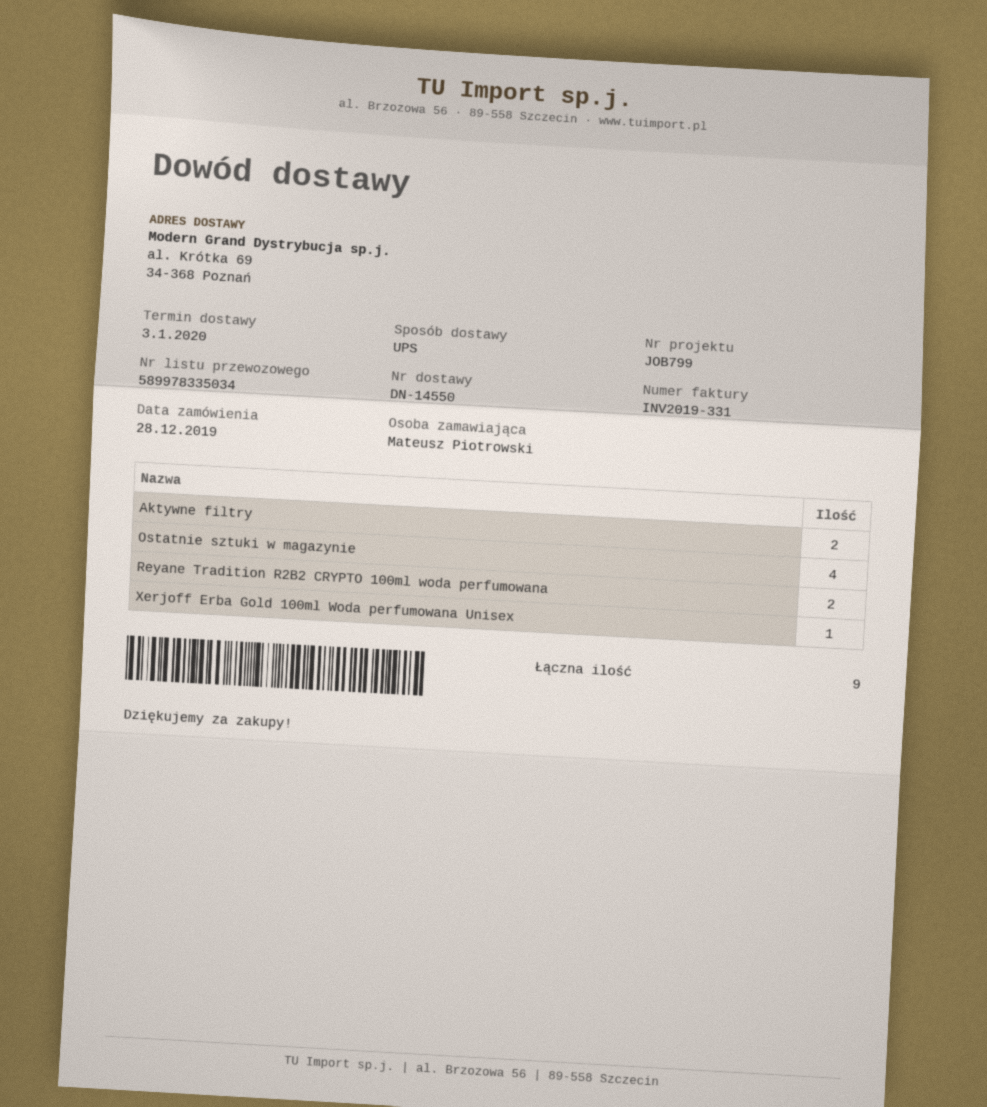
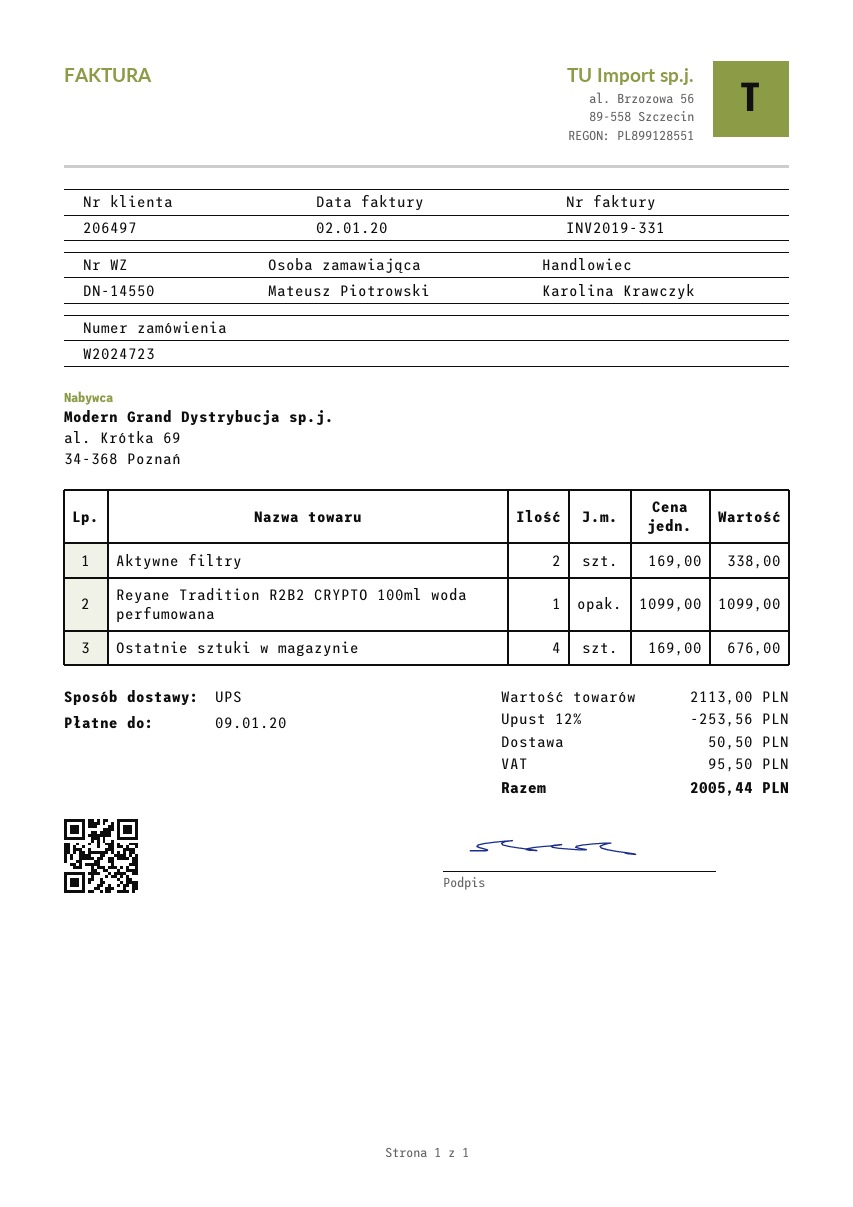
Reyane Tradition R2B2 CRYPTO 100ml woda perfumowana: 2 -> 1
Xerjoff Erba Gold 100ml Woda perfumowana Unisex: 1 -> none

